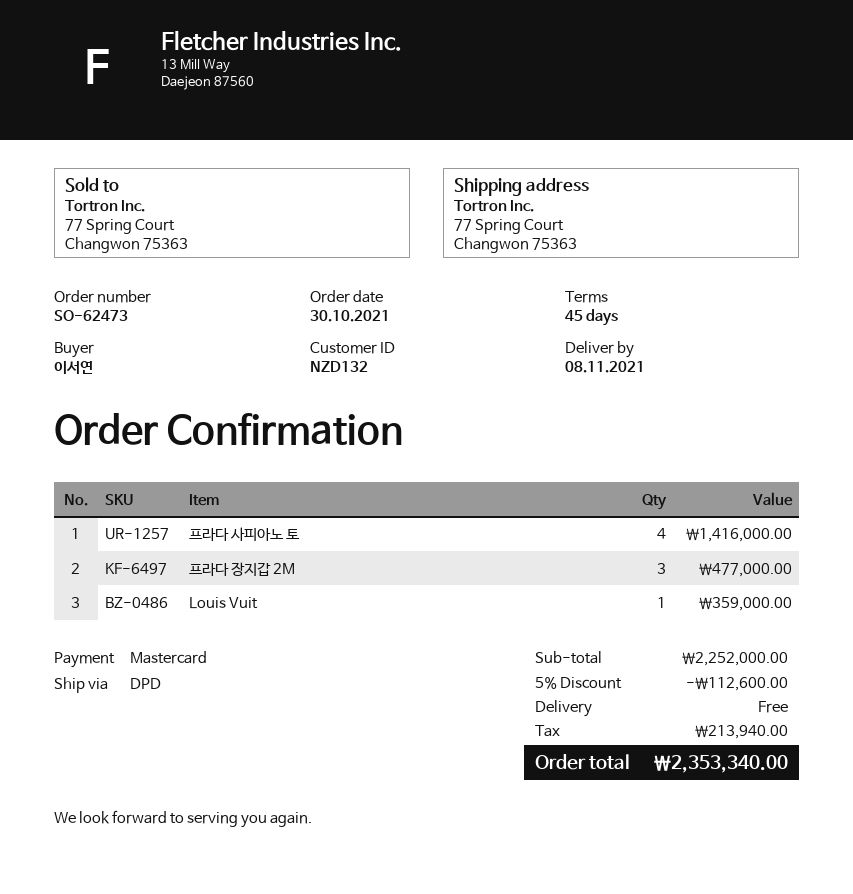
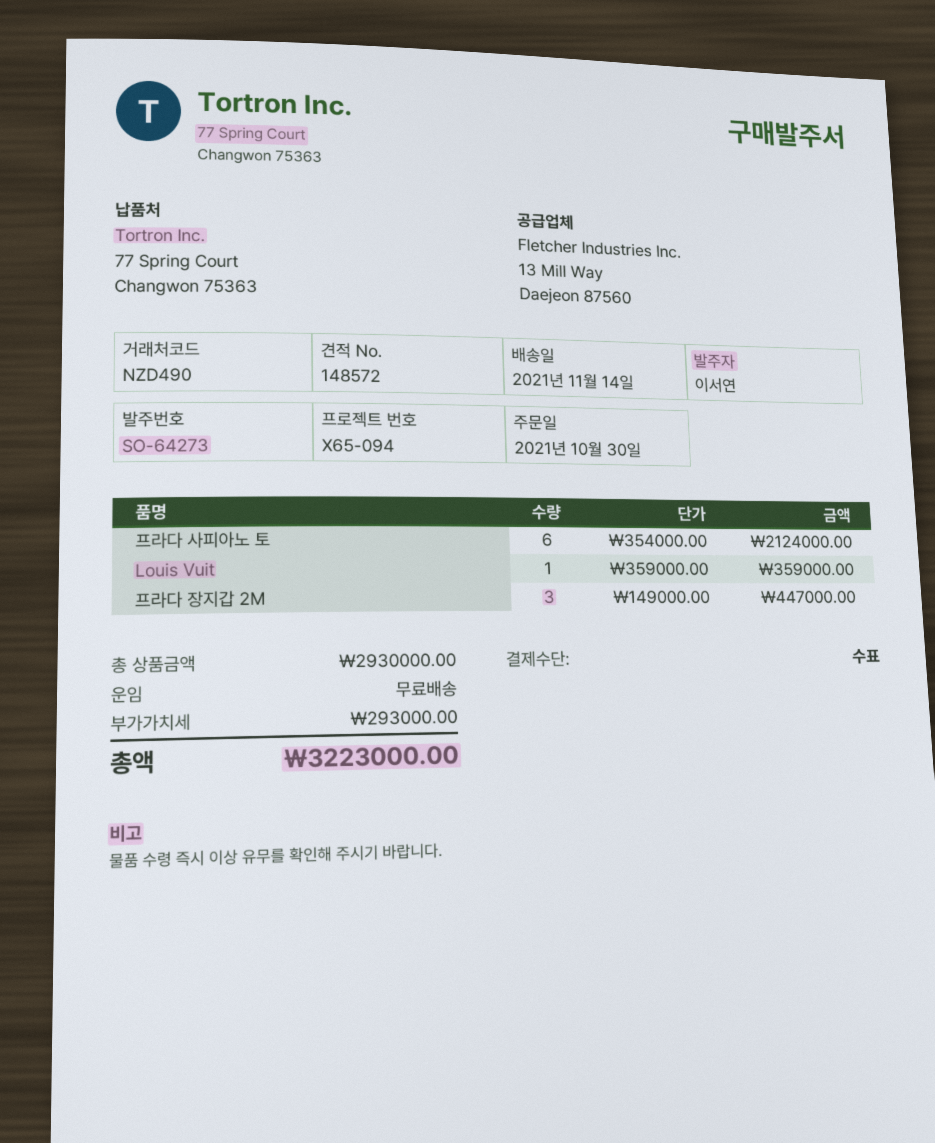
order number: SO-62473 -> SO-64273
delivery date: 2021-11-08 -> 2021-11-14
customer number: NZD132 -> NZD490
payment method: Mastercard -> cheque
프라다 사피아노 토: 4 for 1416000.00 -> 6 for 2124000.00
프라다 장지갑 2M: 3 for 477000.00 -> 3 for 447000.00
subtotal: 2252000.00 -> 2930000.00
discount: 5% = 112600.00 -> none
tax: 213940.00 -> 293000.00
total: 2353340.00 -> 3223000.00

